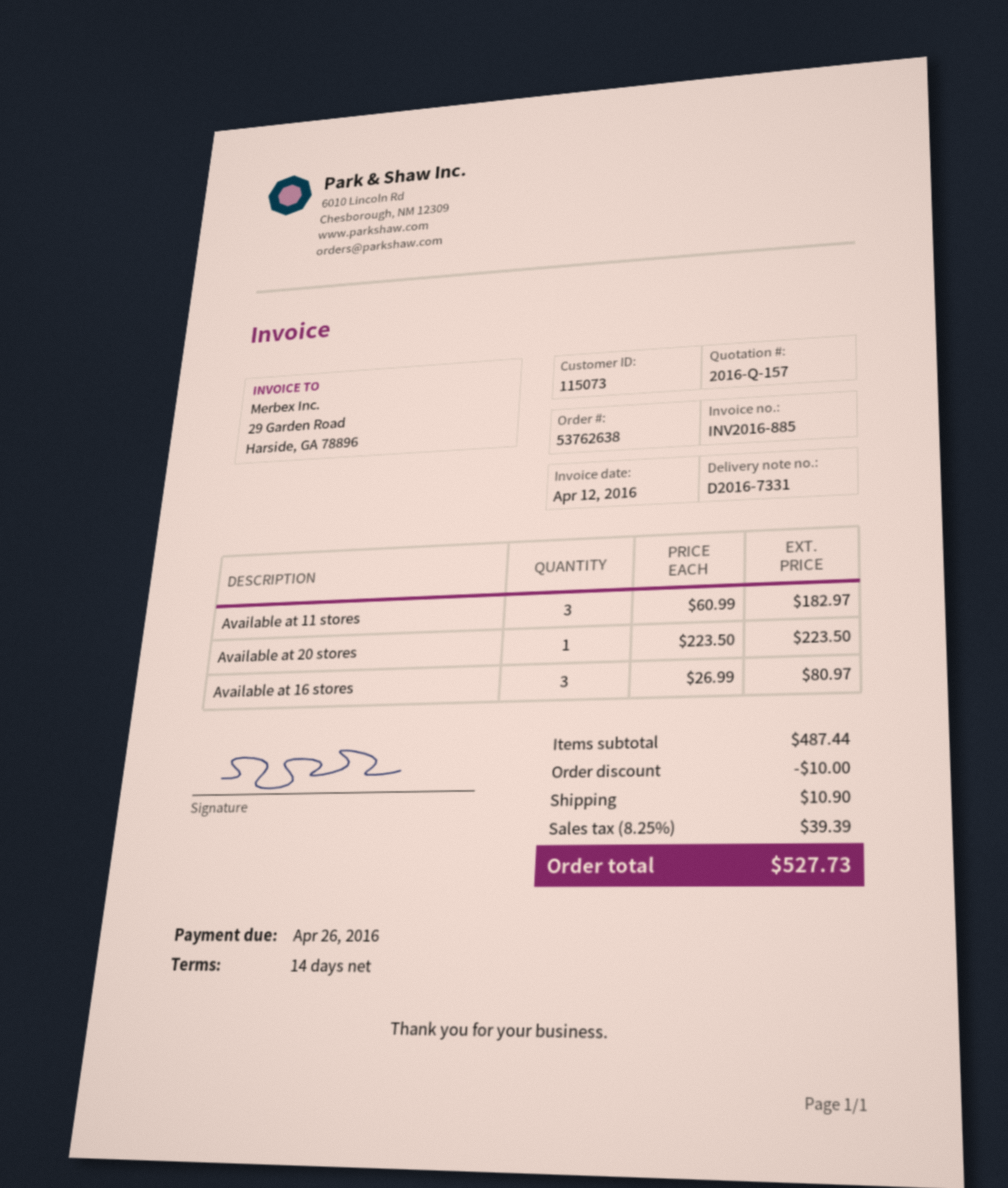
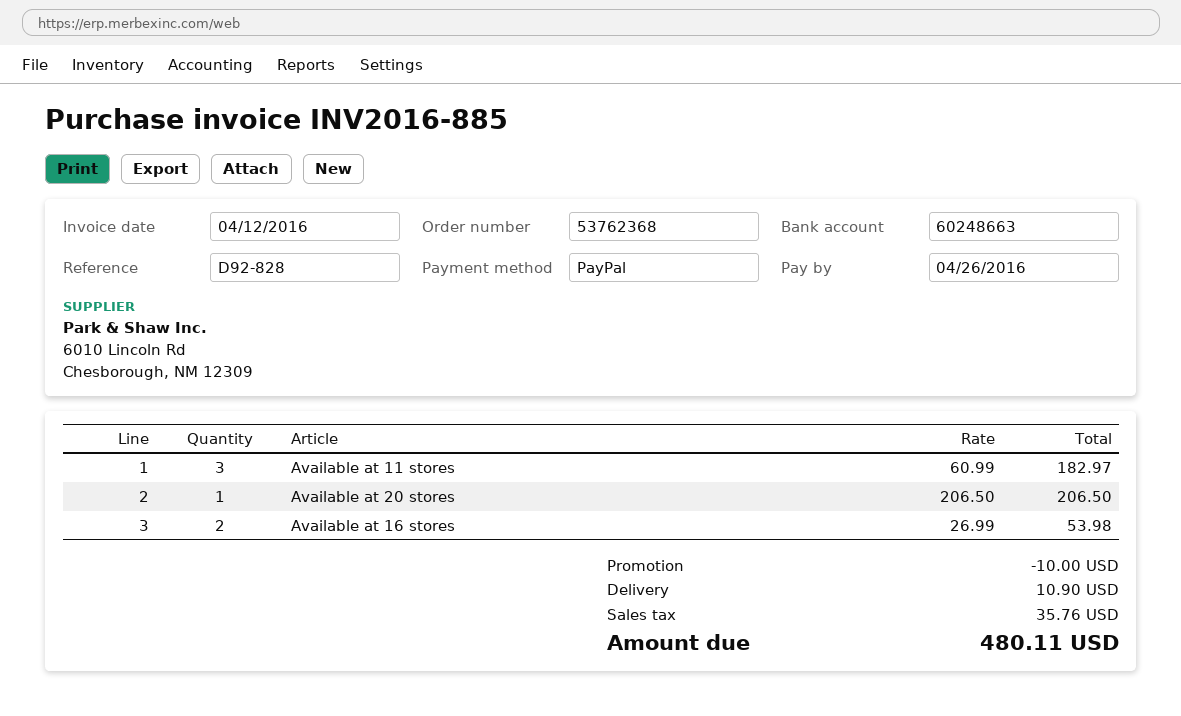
order number: 53762638 -> 53762368
Available at 20 stores: 1 x 223.50 = 223.50 -> 1 x 206.50 = 206.50
Available at 16 stores: 3 x 26.99 = 80.97 -> 2 x 26.99 = 53.98
tax: 39.39 -> 35.76
total: 527.73 -> 480.11

